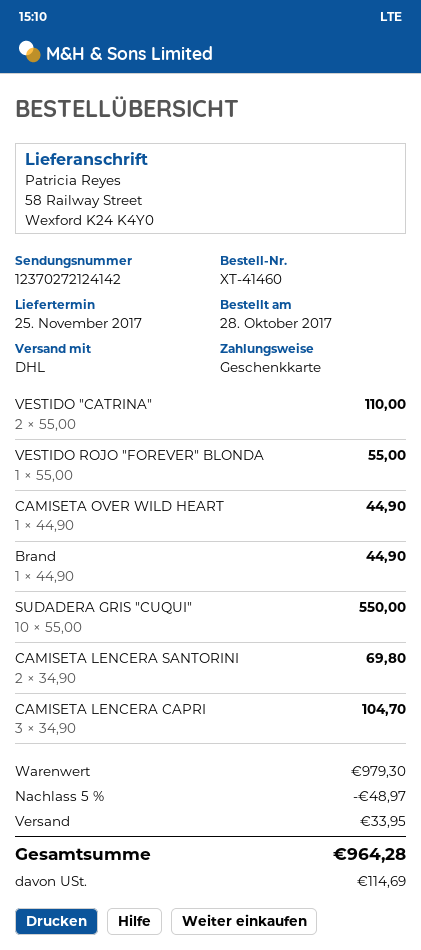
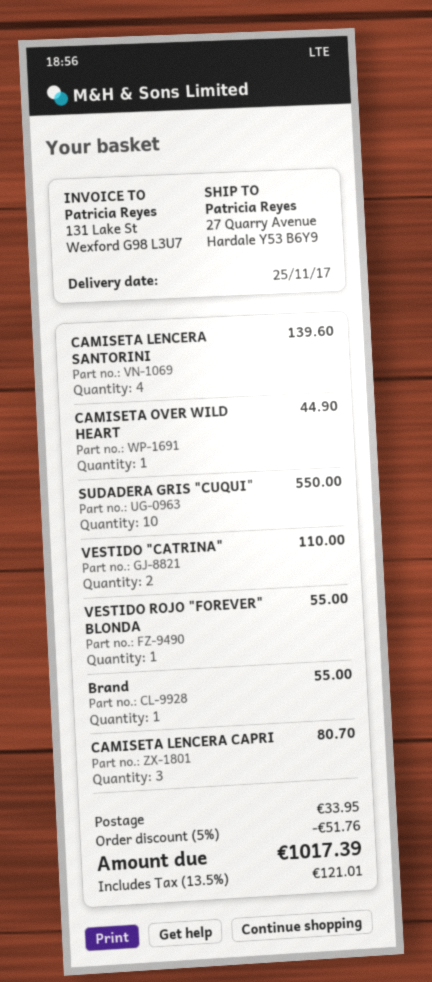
ship to: 58 Railway Street, Wexford K24 K4Y0 -> 27 Quarry Avenue, Hardale Y53 B6Y9
Brand: 1 for 44.90 -> 1 for 55.00
CAMISETA LENCERA SANTORINI: 2 for 69.80 -> 4 for 139.60
CAMISETA LENCERA CAPRI: 3 for 104.70 -> 3 for 80.70
discount: 5% = 48.97 -> 5% = 51.76
tax: 114.69 -> 121.01
total: 964.28 -> 1017.39

